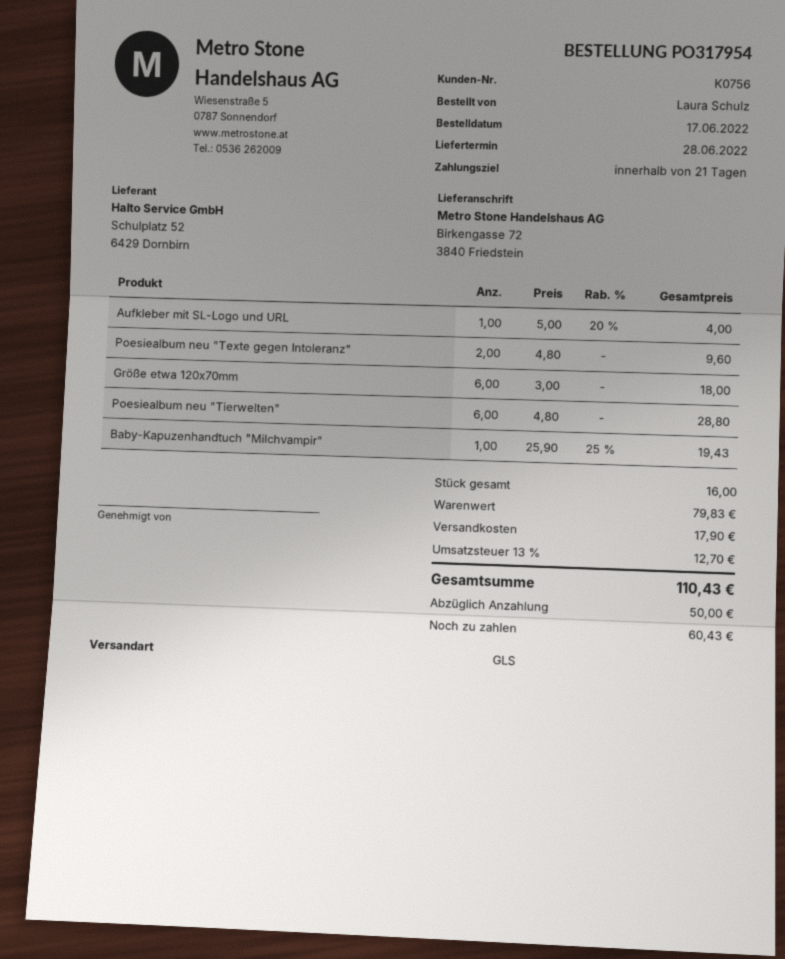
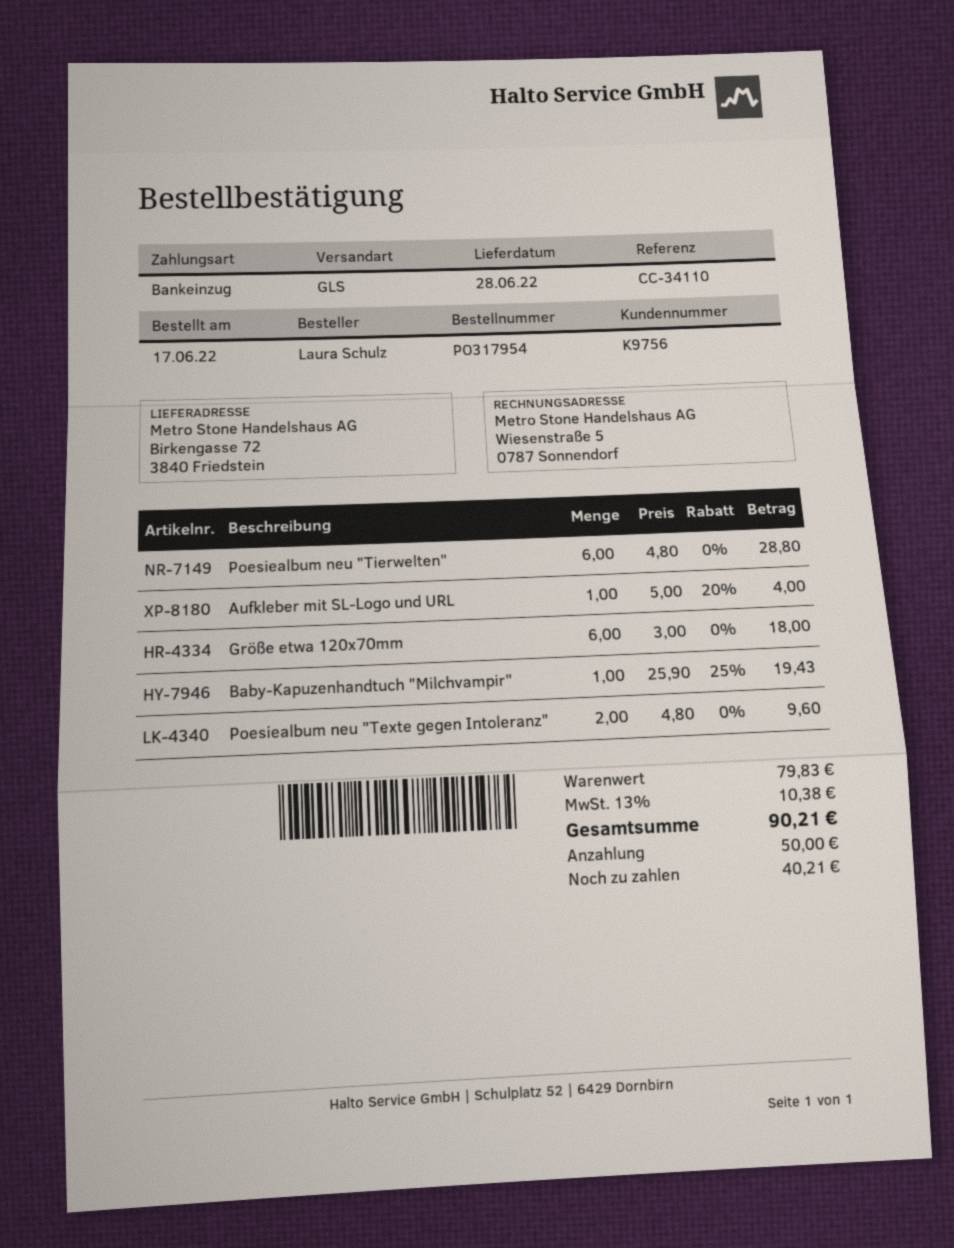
customer number: K0756 -> K9756
shipping: 17.90 -> none
tax: 13% = 12.70 -> 13% = 10.38
total: 110.43 -> 90.21
balance: 60.43 -> 40.21

